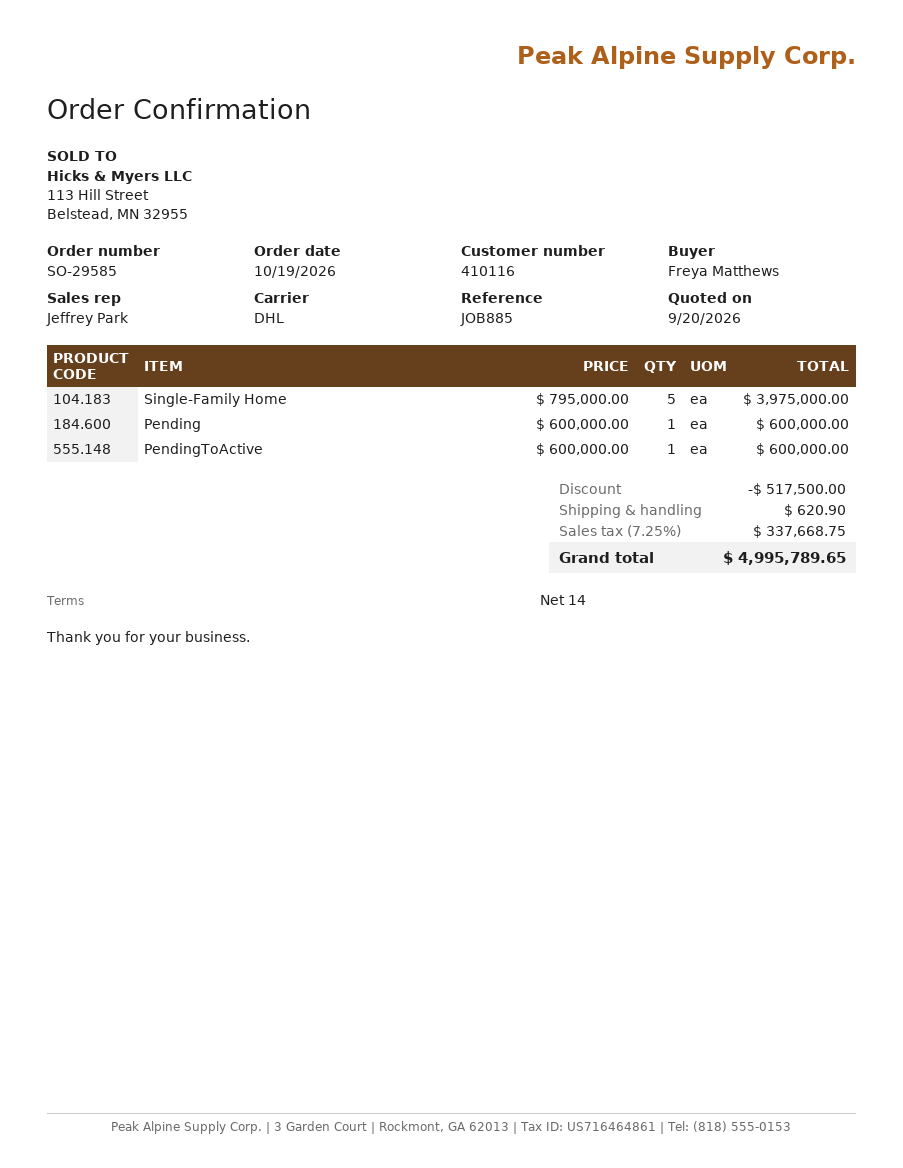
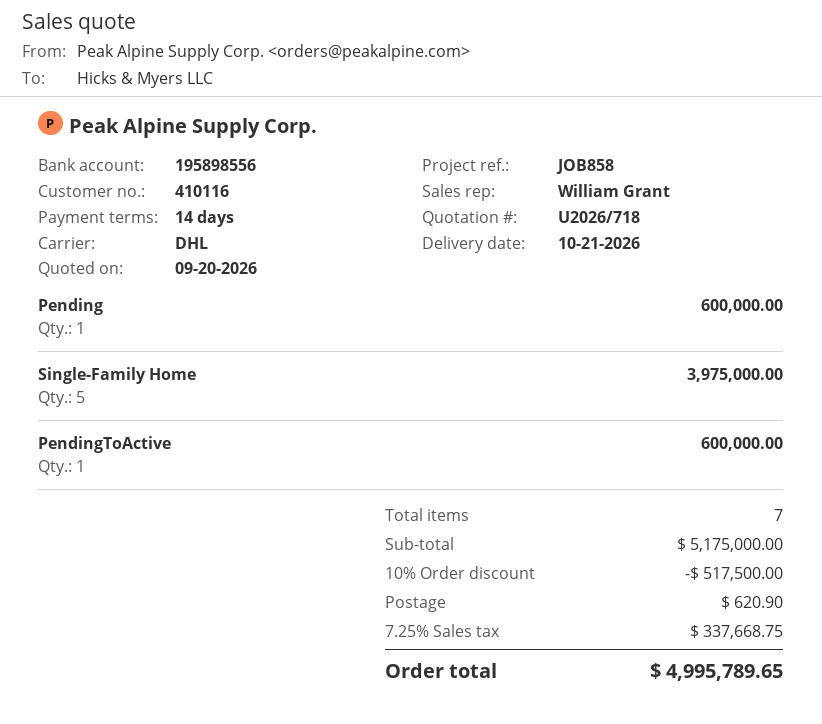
reference: JOB885 -> JOB858
sales rep: Jeffrey Park -> William Grant

